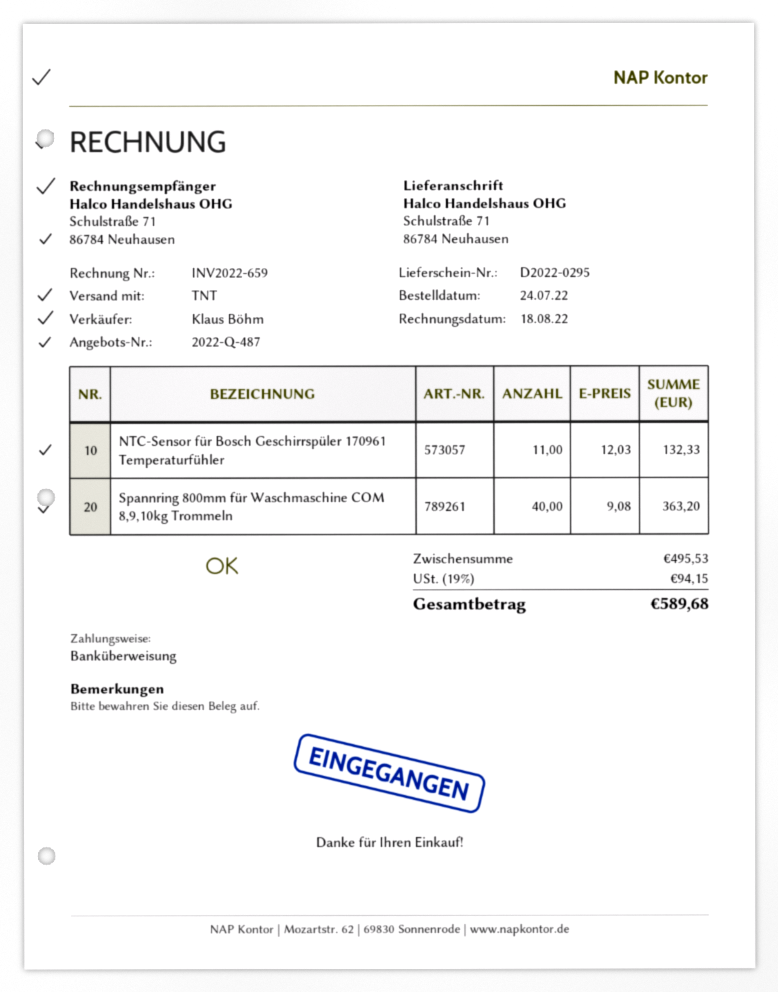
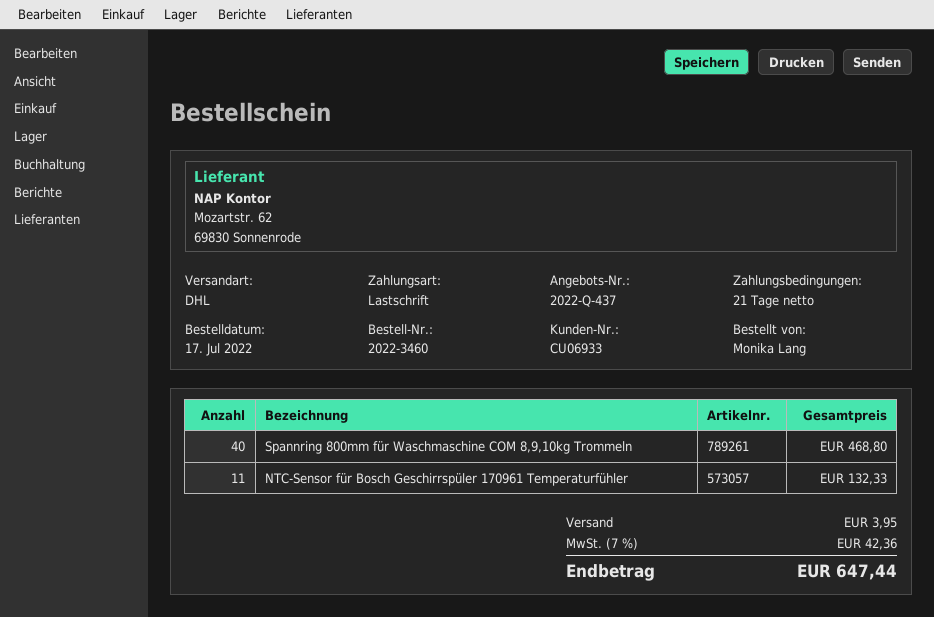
quote number: 2022-Q-487 -> 2022-Q-437
order date: 2022-07-24 -> 2022-07-17
payment method: bank transfer -> direct debit
shipping method: TNT -> DHL
Spannring 800mm für Waschmaschine COM 8,9,10kg Trommeln: 40 for 363.20 -> 40 for 468.80
shipping: none -> 3.95
tax: 19% = 94.15 -> 7% = 42.36
total: 589.68 -> 647.44

